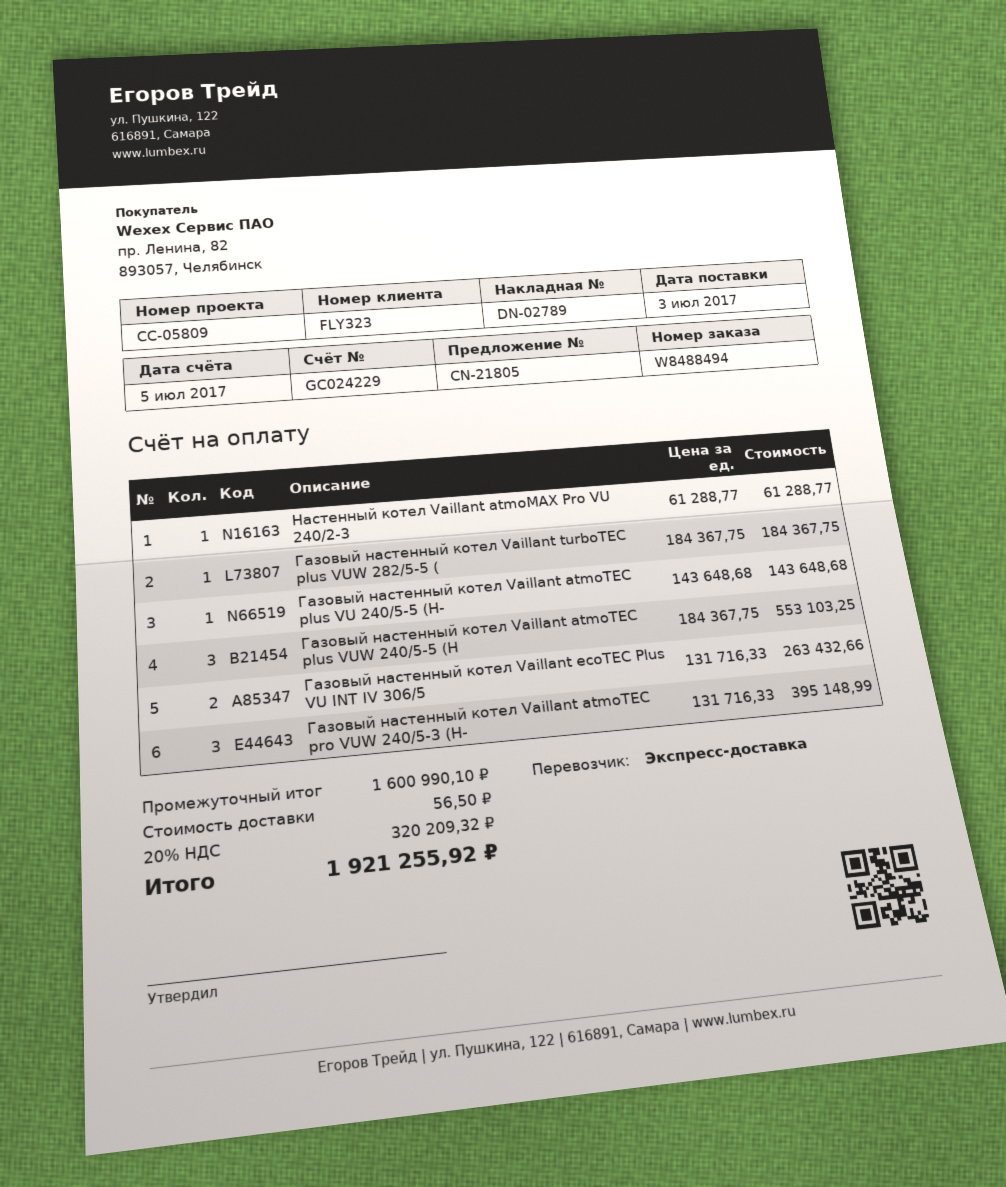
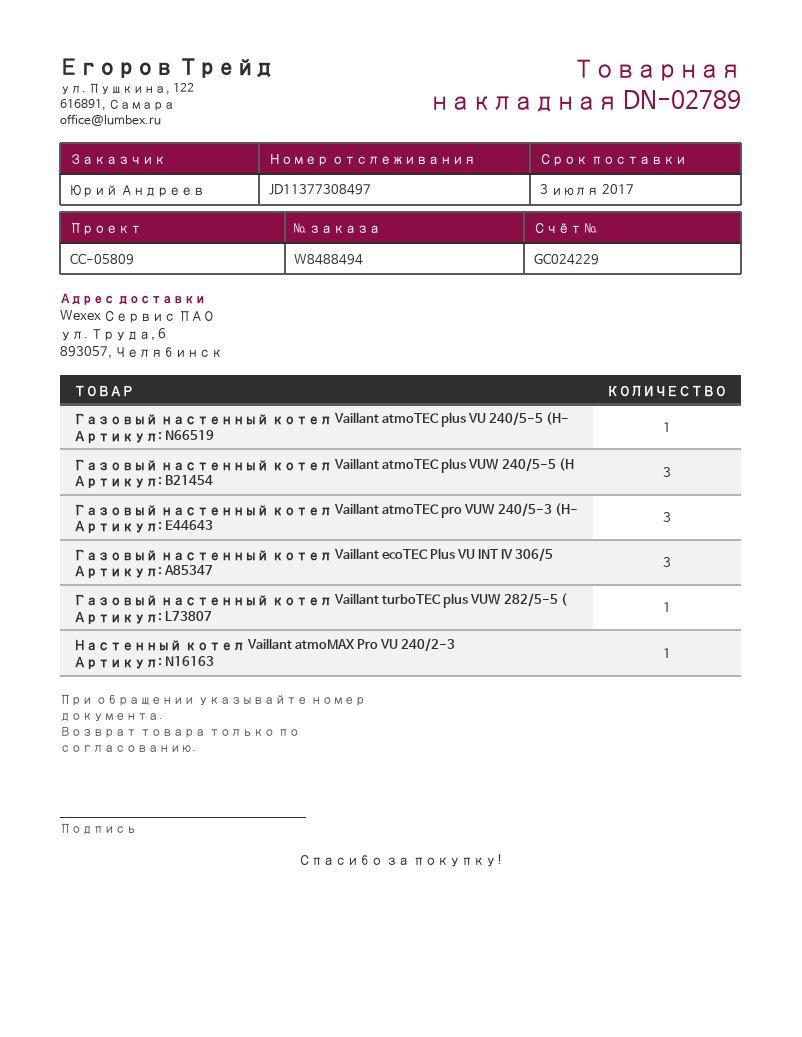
Газовый настенный котел Vaillant ecoTEC Plus VU INT IV 306/5: 2 -> 3

